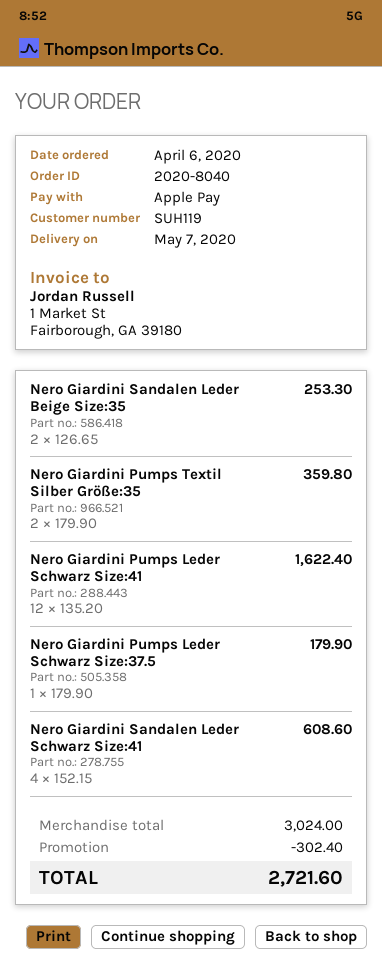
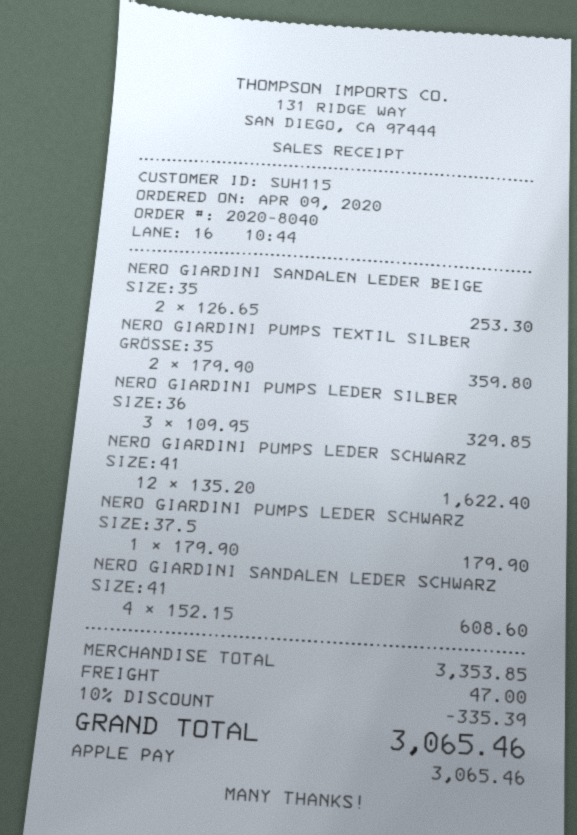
order date: 2020-04-06 -> 2020-04-09
customer number: SUH119 -> SUH115
NERO GIARDINI PUMPS LEDER SILBER SIZE:36: none -> 3 x 109.95 = 329.85
subtotal: 3024.00 -> 3353.85
discount: 302.40 -> 335.39
shipping: none -> 47.00
total: 2721.60 -> 3065.46

